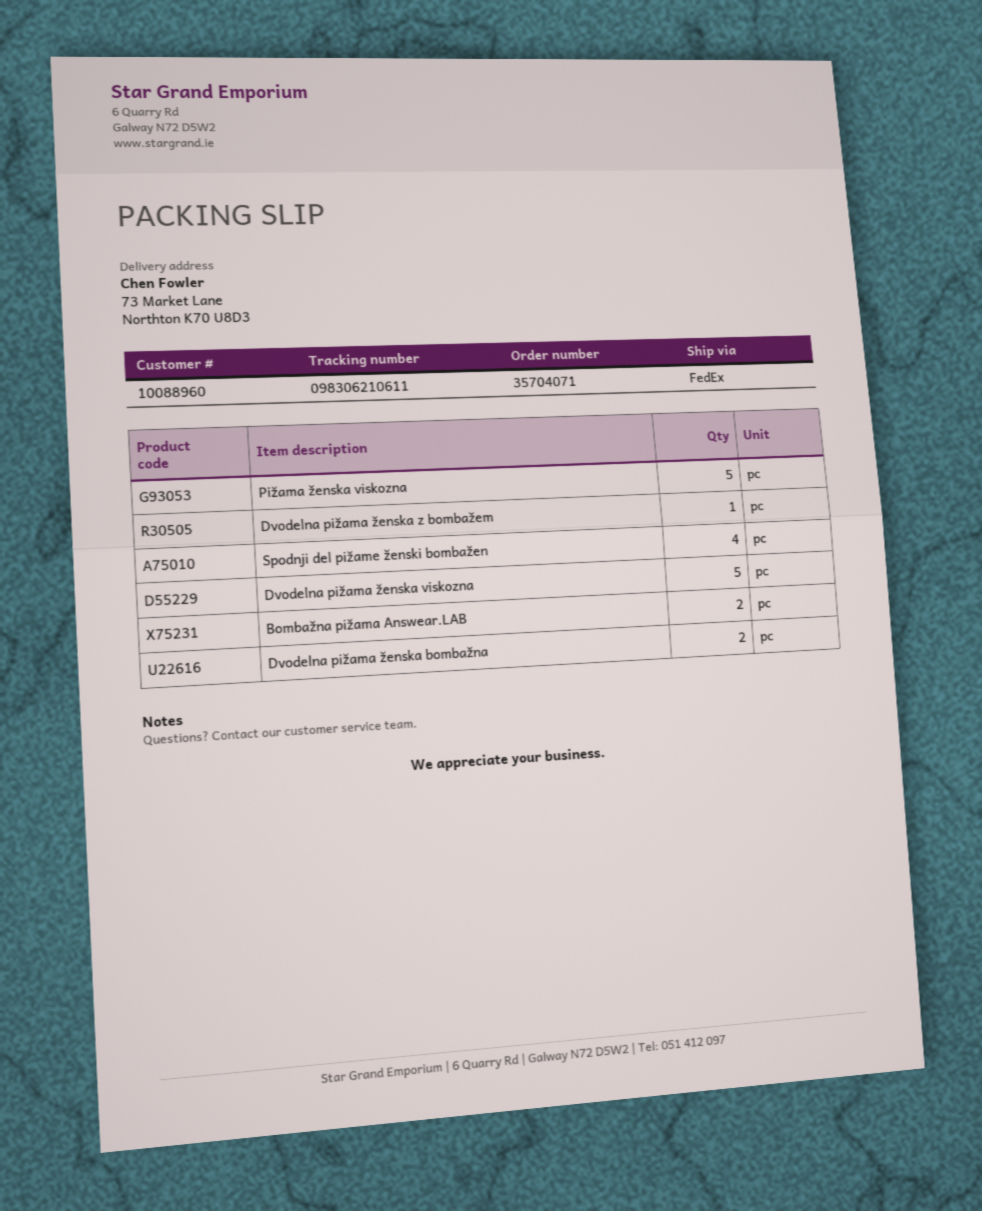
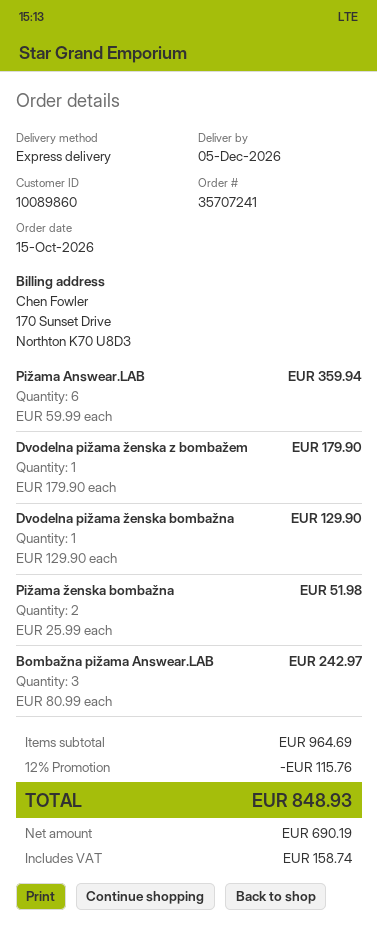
order number: 35704071 -> 35707241
customer number: 10088960 -> 10089860
shipping method: FedEx -> express
Pižama ženska viskozna: 5 -> none
Spodnji del pižame ženski bombažen: 4 -> none
Dvodelna pižama ženska viskozna: 5 -> none
Bombažna pižama Answear.LAB: 2 -> 3
Dvodelna pižama ženska bombažna: 2 -> 1
Pižama Answear.LAB: none -> 6
Pižama ženska bombažna: none -> 2

